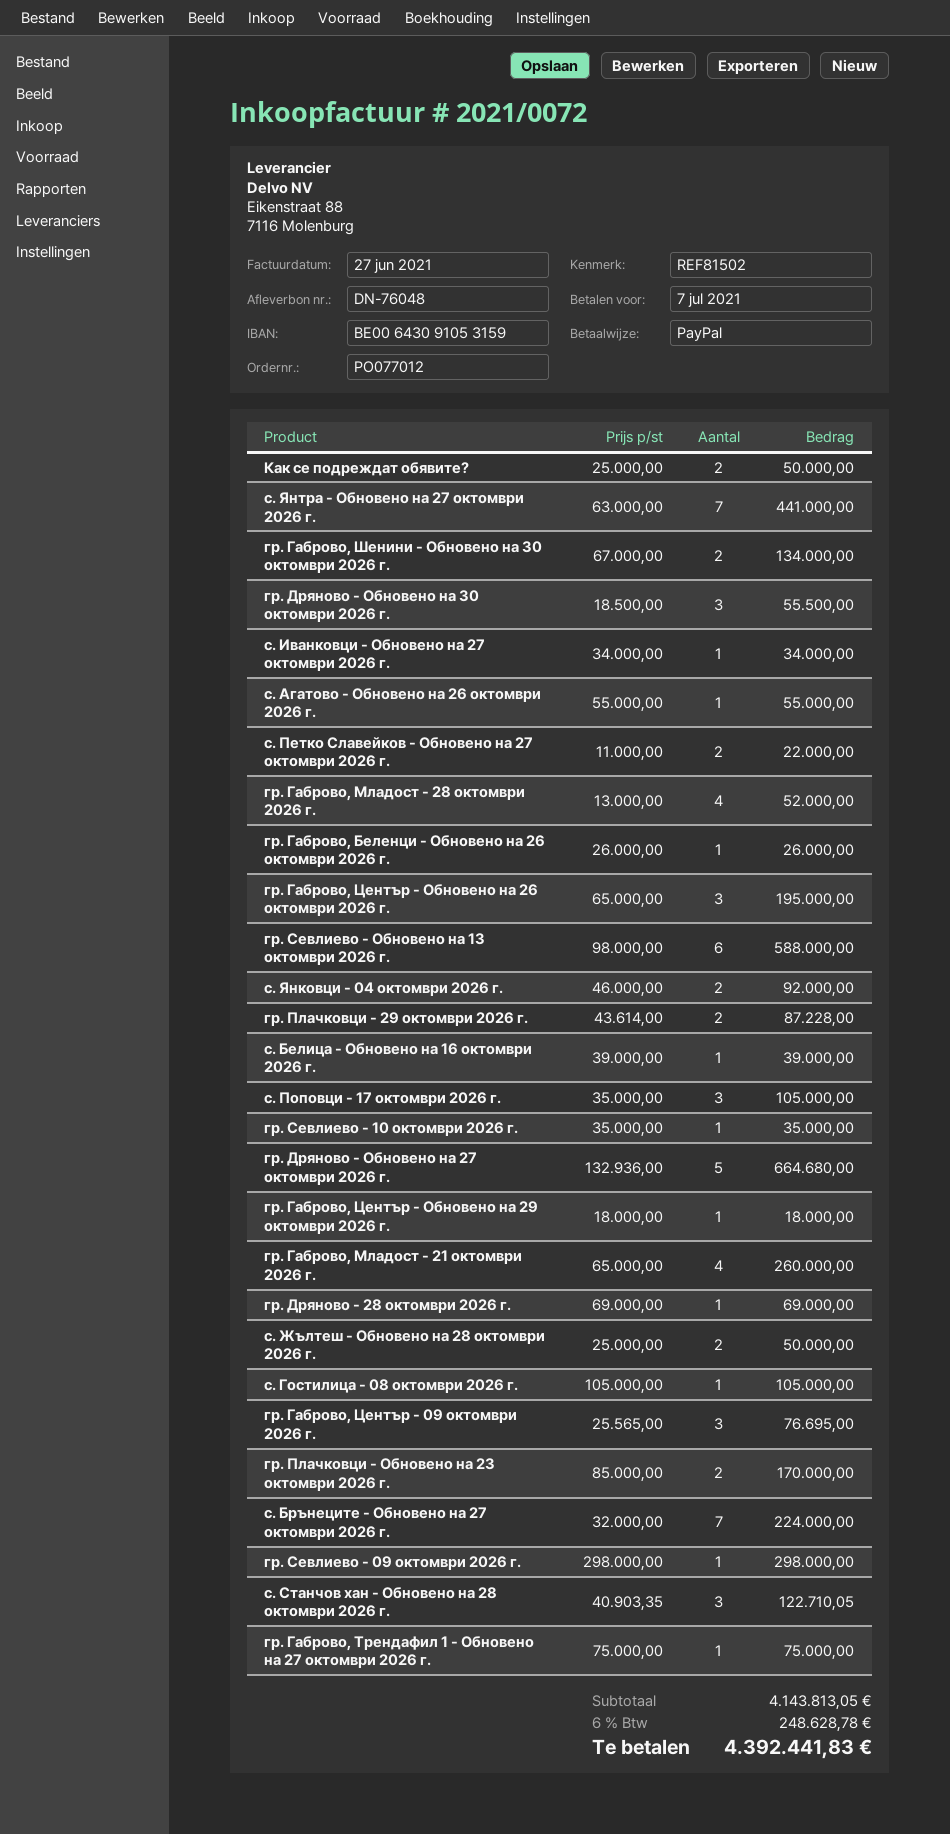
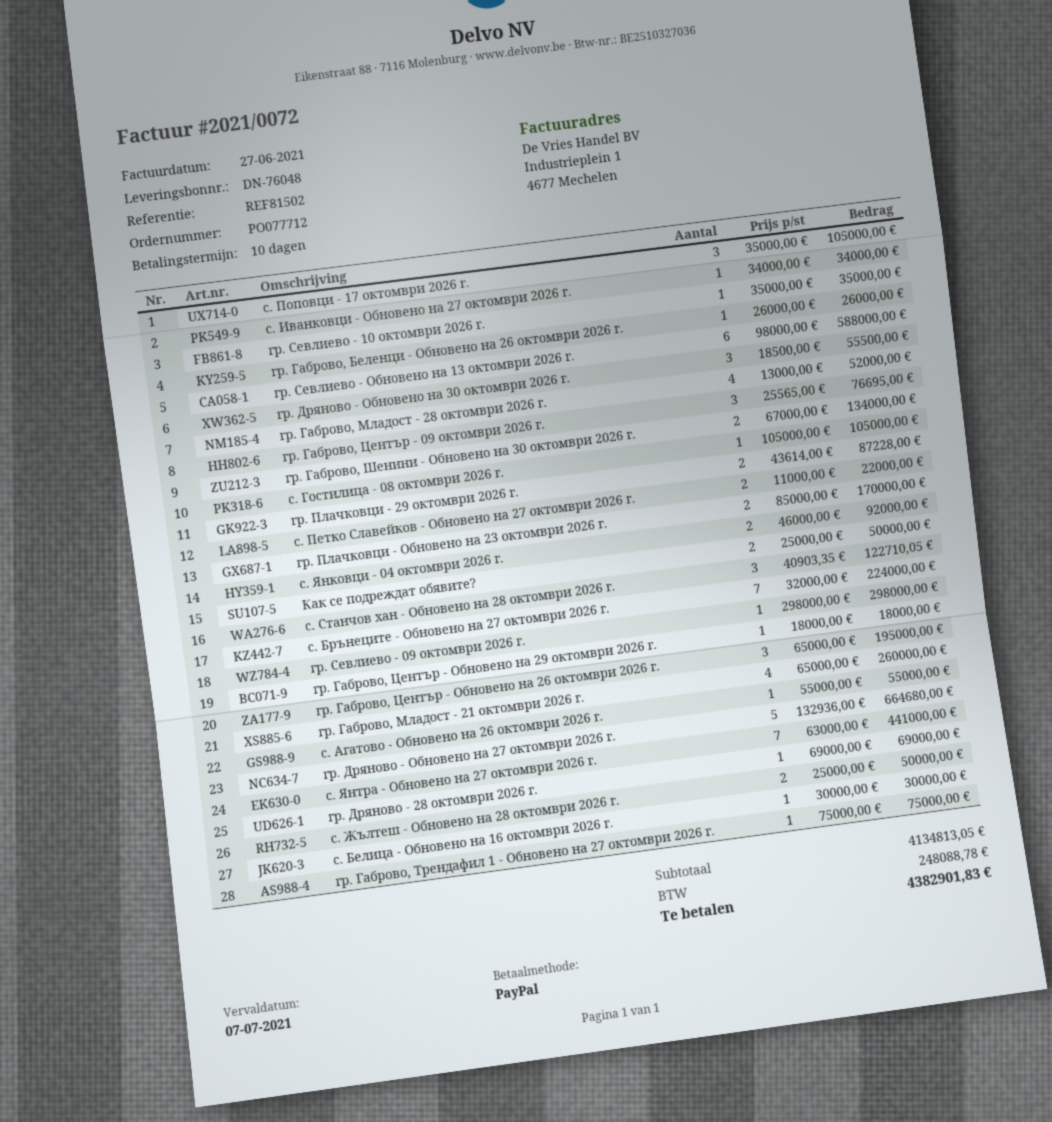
order number: PO077012 -> PO077712
с. Белица - Обновено на 16 октомври 2026 г.: 1 x 39000.00 = 39000.00 -> 1 x 30000.00 = 30000.00
subtotal: 4143813.05 -> 4134813.05
tax: 248628.78 -> 248088.78
total: 4392441.83 -> 4382901.83

